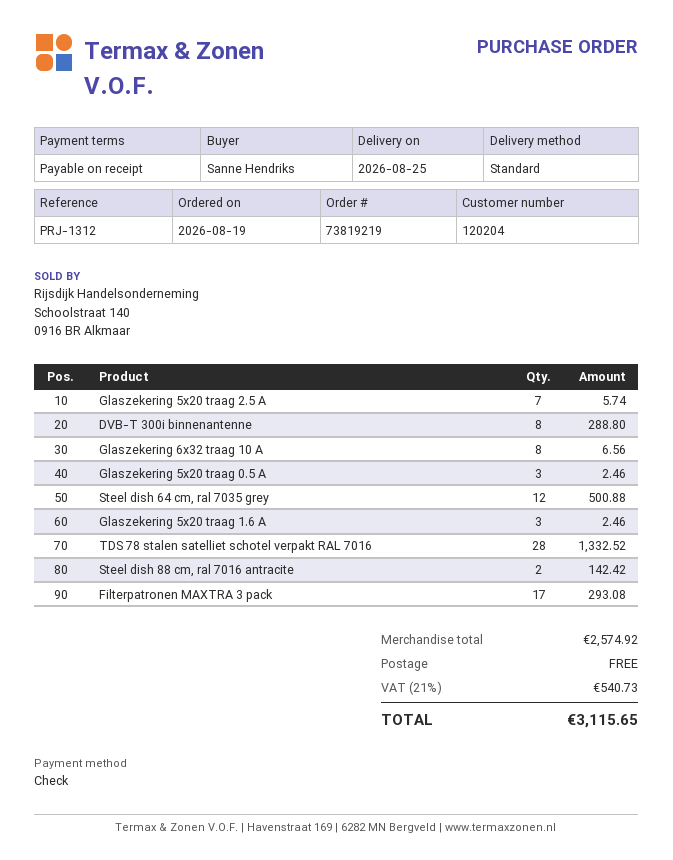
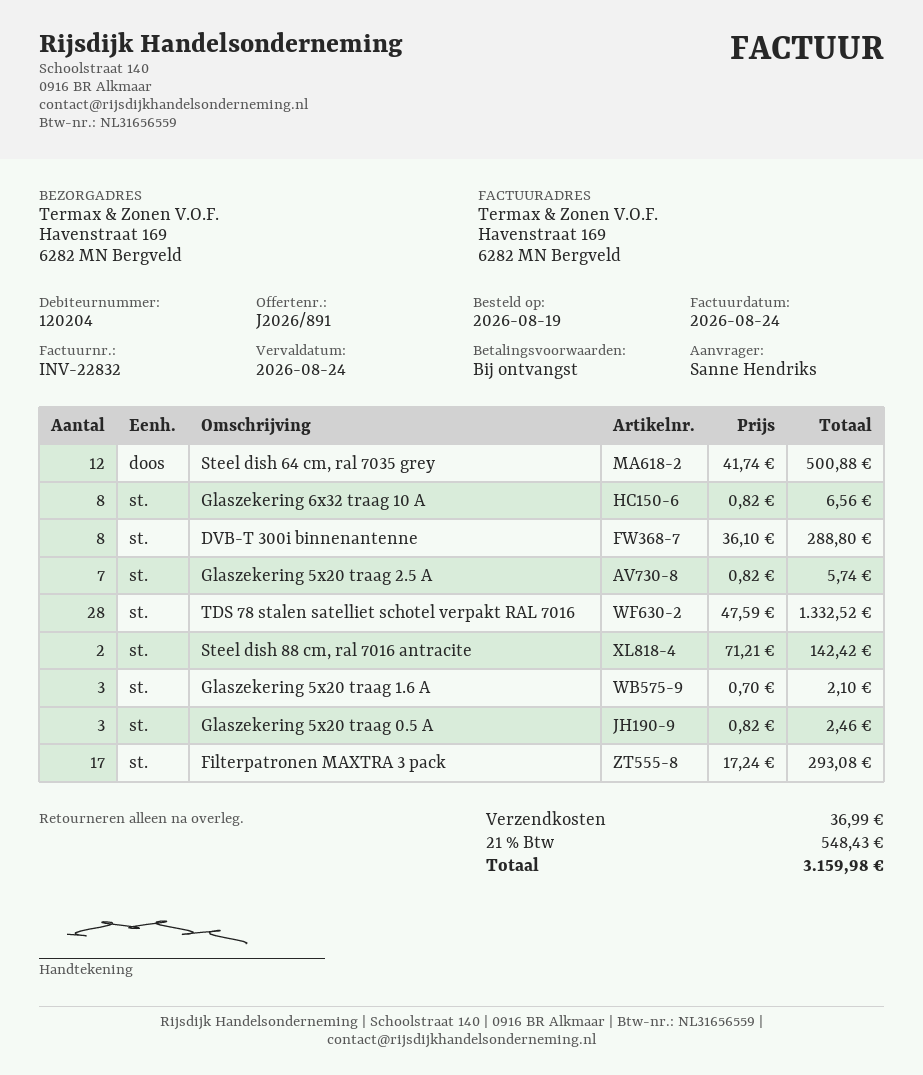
Glaszekering 5x20 traag 1.6 A: 3 for 2.46 -> 3 for 2.10
shipping: 0.00 -> 36.99
tax: 21% = 540.73 -> 21% = 548.43
total: 3115.65 -> 3159.98

